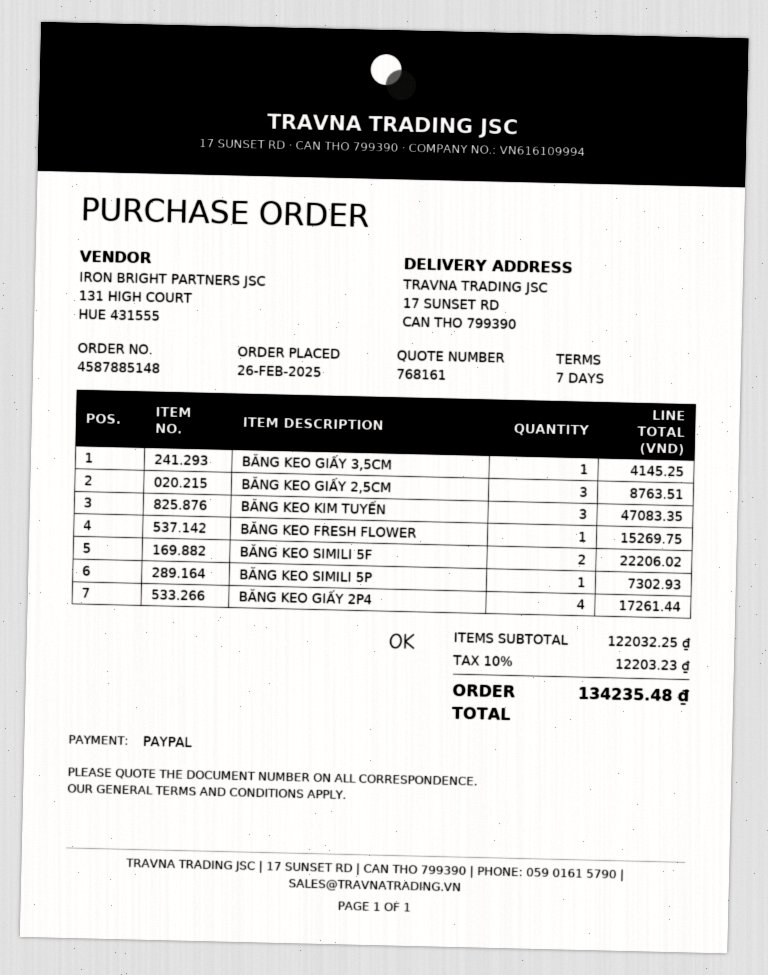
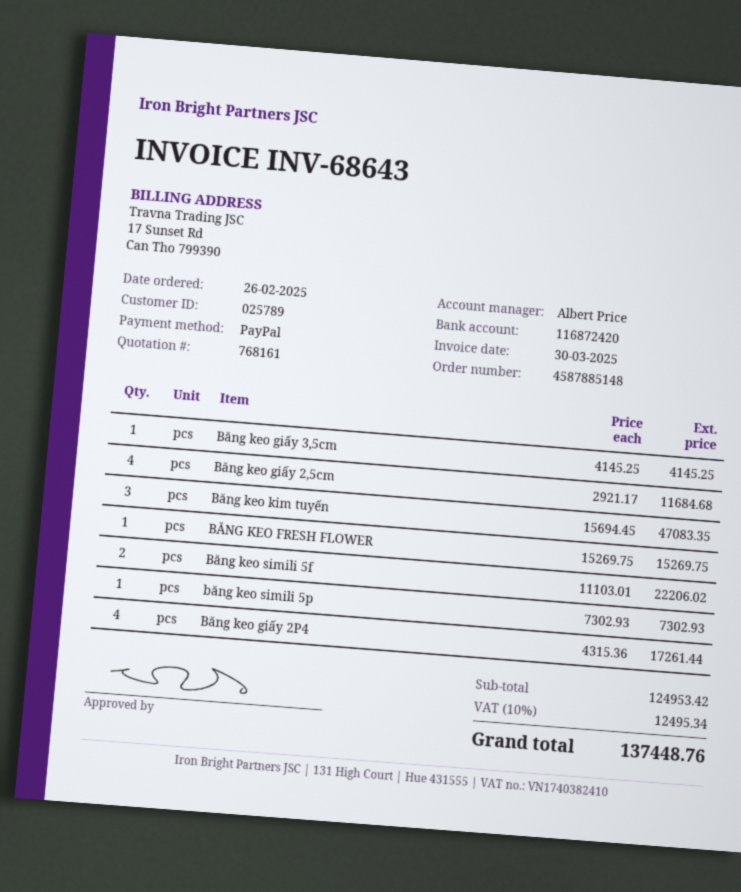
BĂNG KEO GIẤY 2,5CM: 3 for 8763.51 -> 4 for 11684.68
subtotal: 122032.25 -> 124953.42
tax: 10% = 12203.23 -> 10% = 12495.34
total: 134235.48 -> 137448.76

